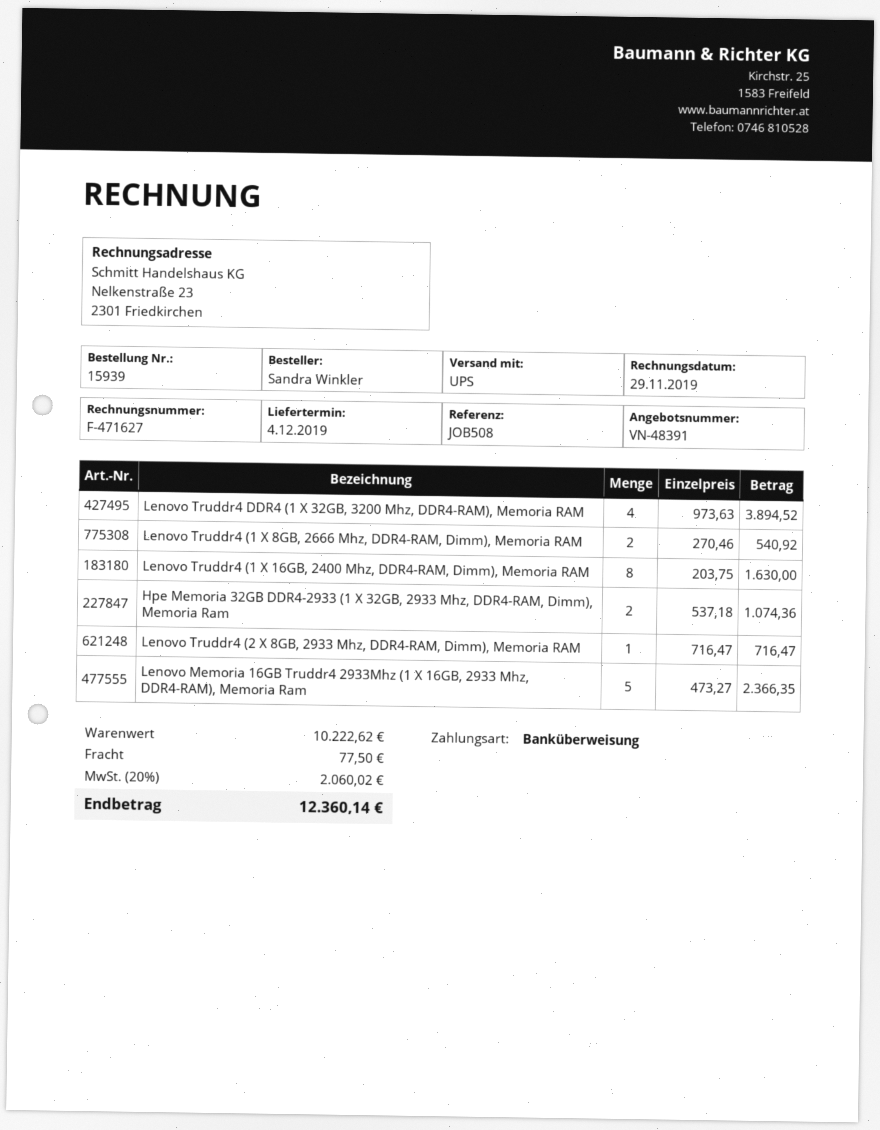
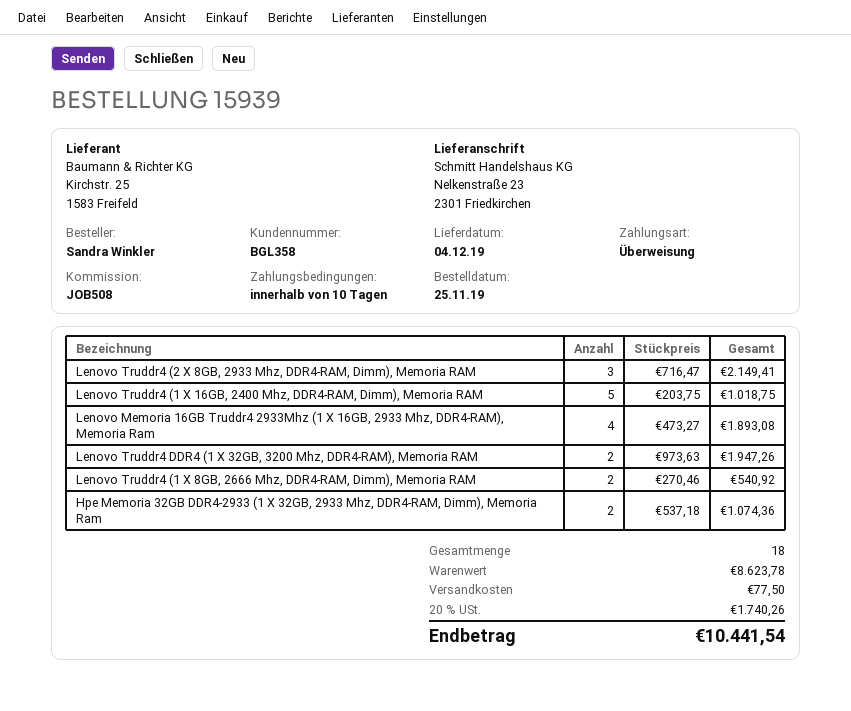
Lenovo Truddr4 DDR4 (1 X 32GB, 3200 Mhz, DDR4-RAM), Memoria RAM: 4 x 973.63 = 3894.52 -> 2 x 973.63 = 1947.26
Lenovo Truddr4 (1 X 16GB, 2400 Mhz, DDR4-RAM, Dimm), Memoria RAM: 8 x 203.75 = 1630.00 -> 5 x 203.75 = 1018.75
Lenovo Truddr4 (2 X 8GB, 2933 Mhz, DDR4-RAM, Dimm), Memoria RAM: 1 x 716.47 = 716.47 -> 3 x 716.47 = 2149.41
Lenovo Memoria 16GB Truddr4 2933Mhz (1 X 16GB, 2933 Mhz, DDR4-RAM), Memoria Ram: 5 x 473.27 = 2366.35 -> 4 x 473.27 = 1893.08
subtotal: 10222.62 -> 8623.78
tax: 20% = 2060.02 -> 20% = 1740.26
total: 12360.14 -> 10441.54

